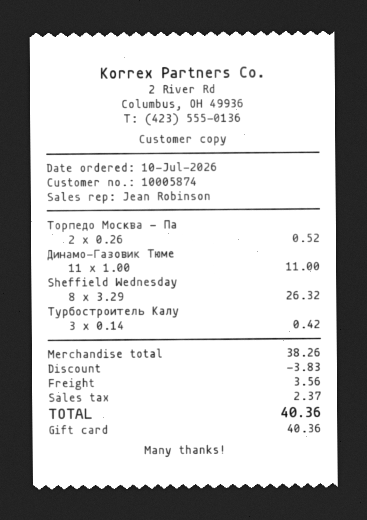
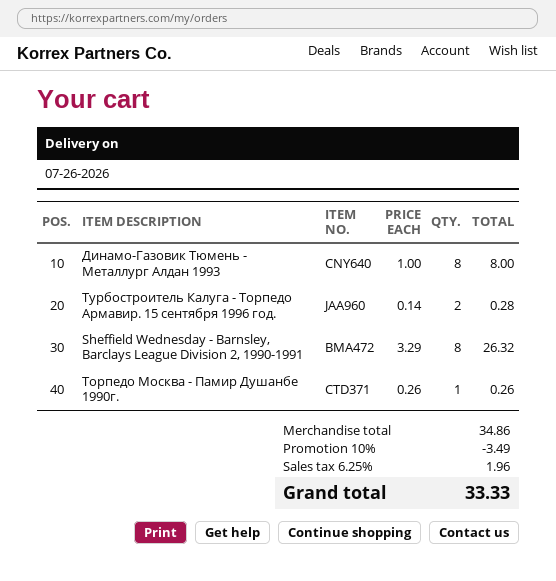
Торпедо Москва - Па: 2 x 0.26 = 0.52 -> 1 x 0.26 = 0.26
Динамо-Газовик Тюме: 11 x 1.00 = 11.00 -> 8 x 1.00 = 8.00
Турбостроитель Калу: 3 x 0.14 = 0.42 -> 2 x 0.14 = 0.28
subtotal: 38.26 -> 34.86
discount: 3.83 -> 3.49
shipping: 3.56 -> none
tax: 2.37 -> 1.96
total: 40.36 -> 33.33

